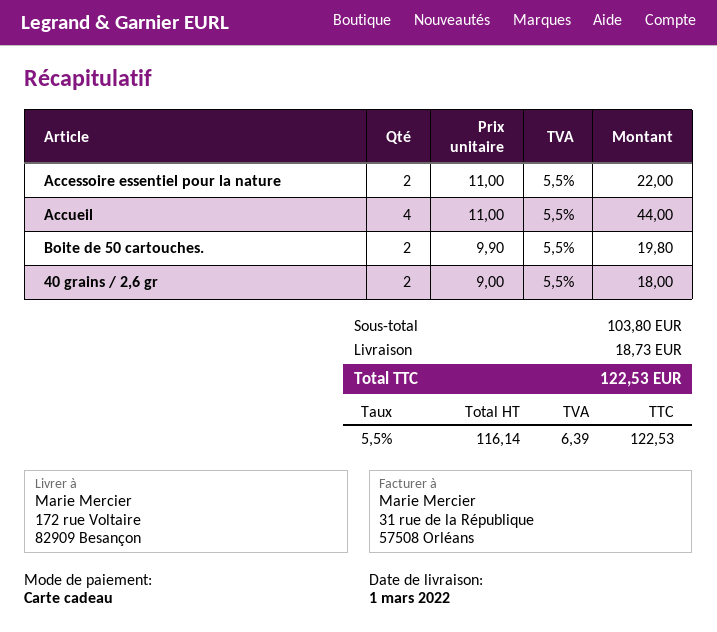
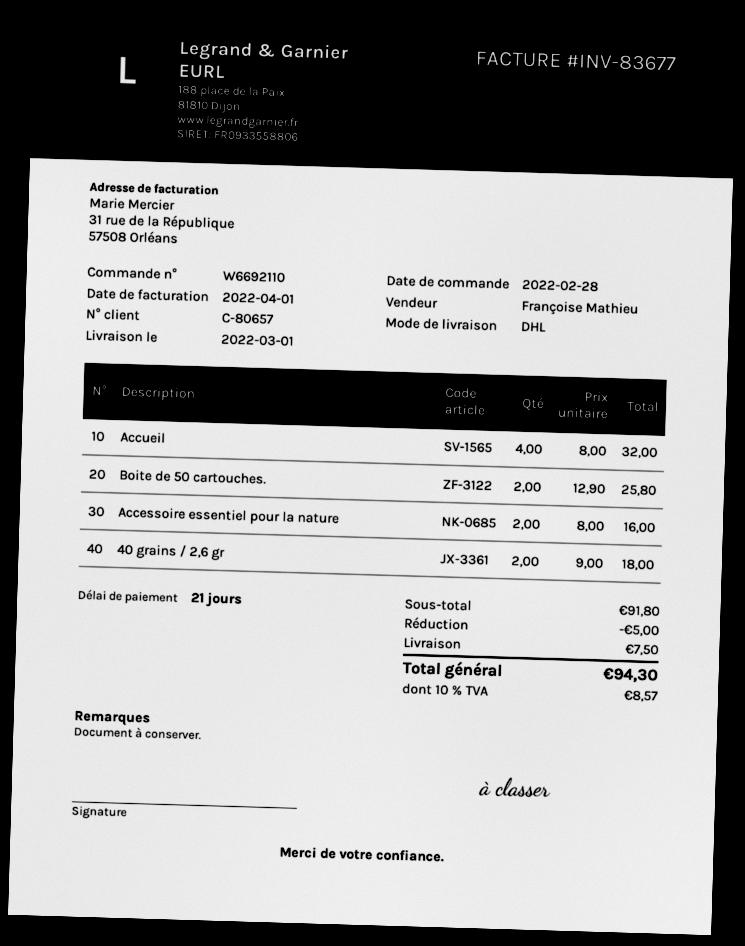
Accessoire essentiel pour la nature: 2 x 11.00 = 22.00 -> 2 x 8.00 = 16.00
Accueil: 4 x 11.00 = 44.00 -> 4 x 8.00 = 32.00
Boite de 50 cartouches.: 2 x 9.90 = 19.80 -> 2 x 12.90 = 25.80
subtotal: 103.80 -> 91.80
discount: none -> 5.00
shipping: 18.73 -> 7.50
tax: 5.5% = 6.39 -> 10% = 8.57
total: 122.53 -> 94.30

